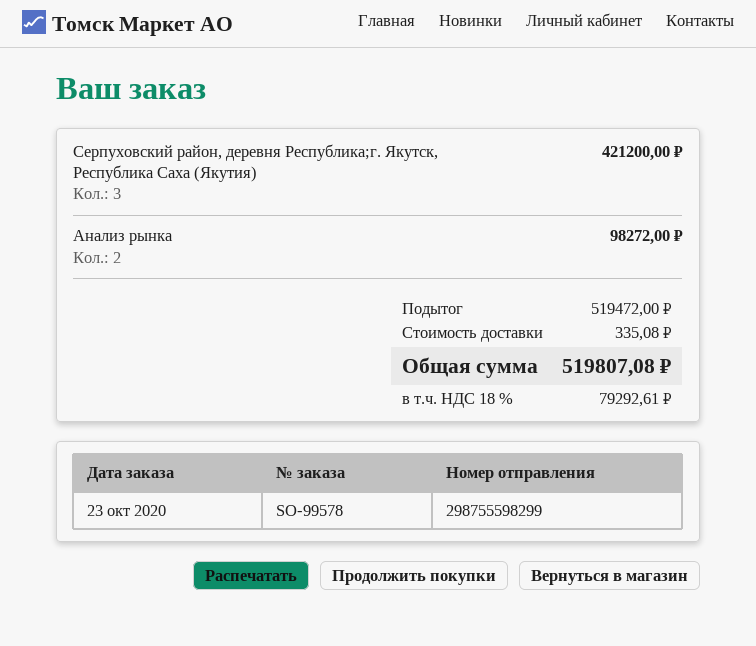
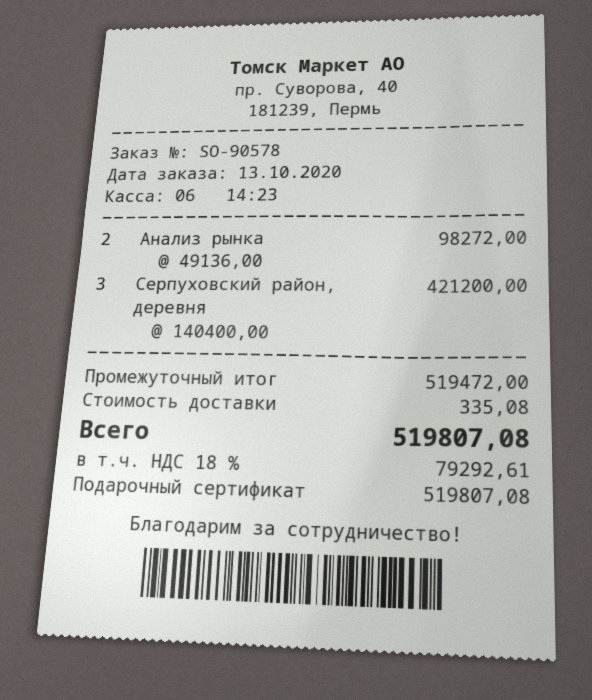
order number: SO-99578 -> SO-90578
order date: 2020-10-23 -> 2020-10-13

